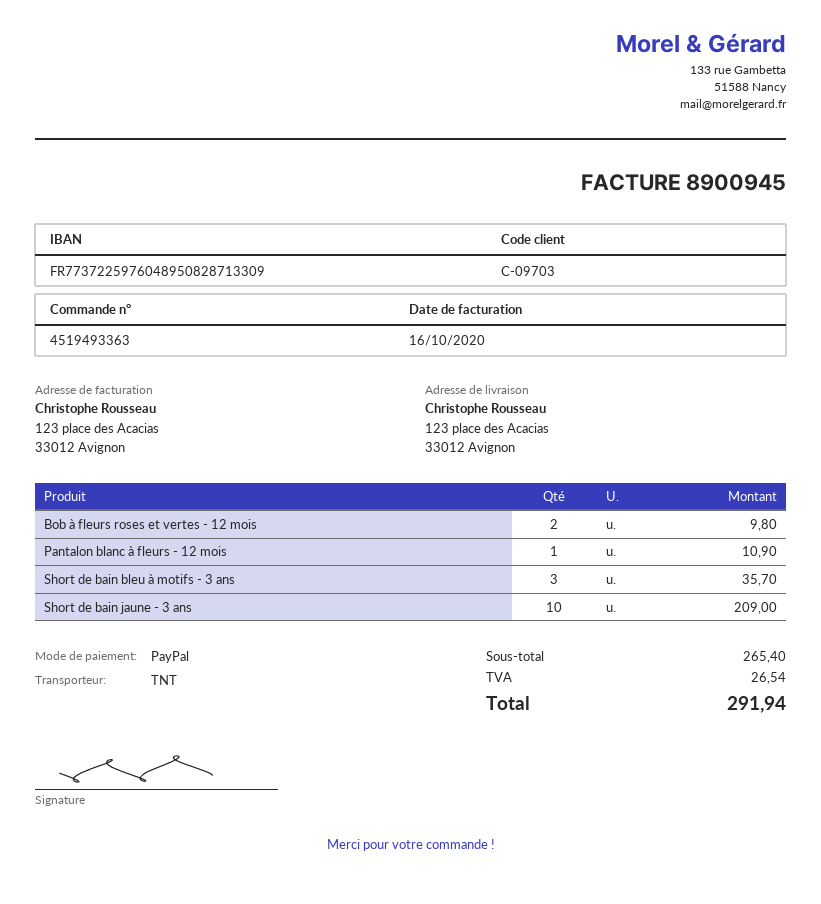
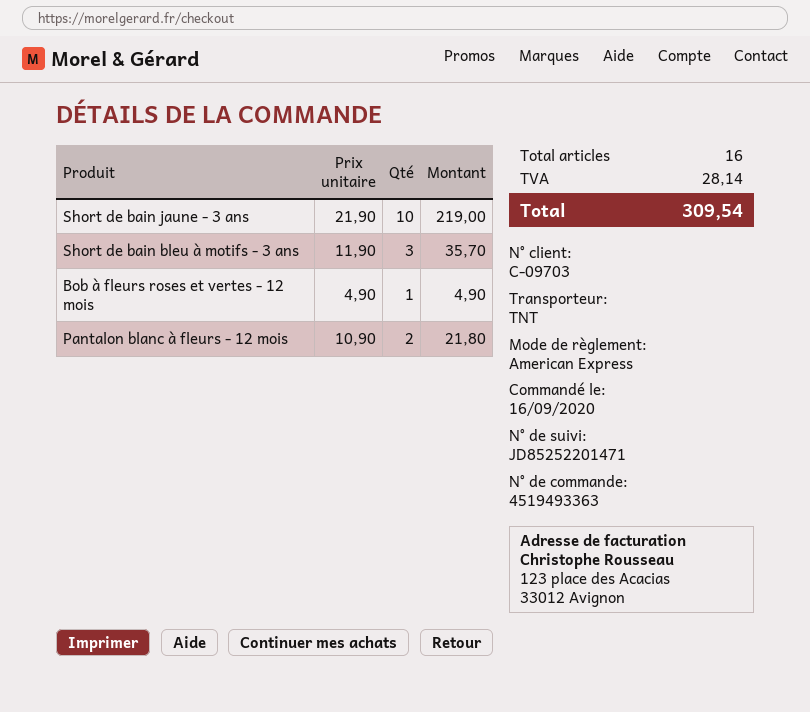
payment method: PayPal -> American Express
Bob à fleurs roses et vertes - 12 mois: 2 for 9.80 -> 1 for 4.90
Pantalon blanc à fleurs - 12 mois: 1 for 10.90 -> 2 for 21.80
Short de bain jaune - 3 ans: 10 for 209.00 -> 10 for 219.00
tax: 26.54 -> 28.14
total: 291.94 -> 309.54

